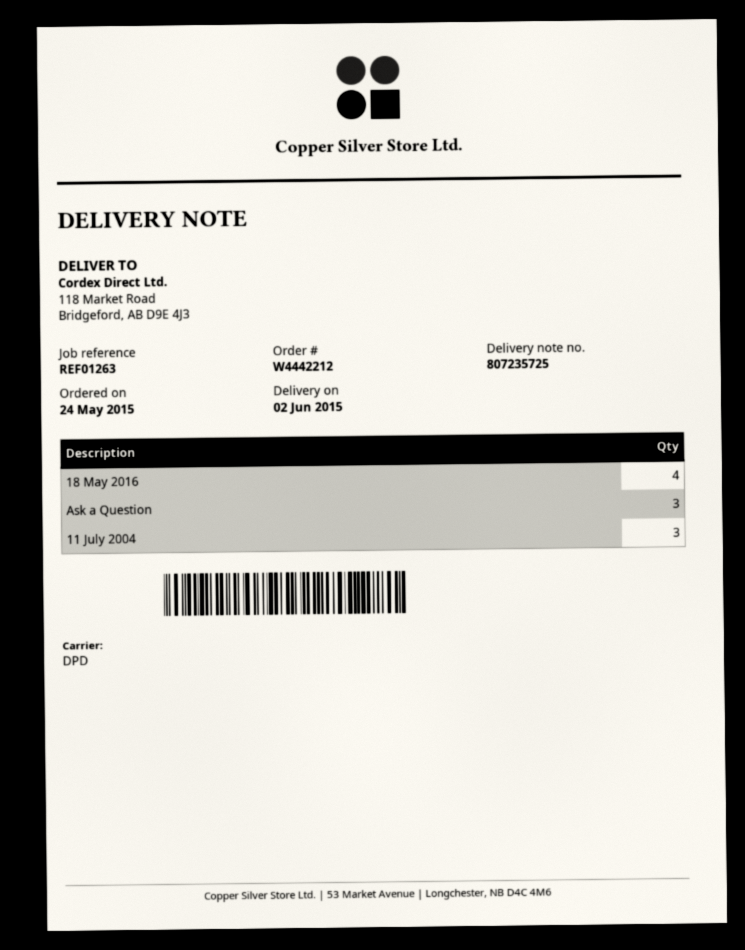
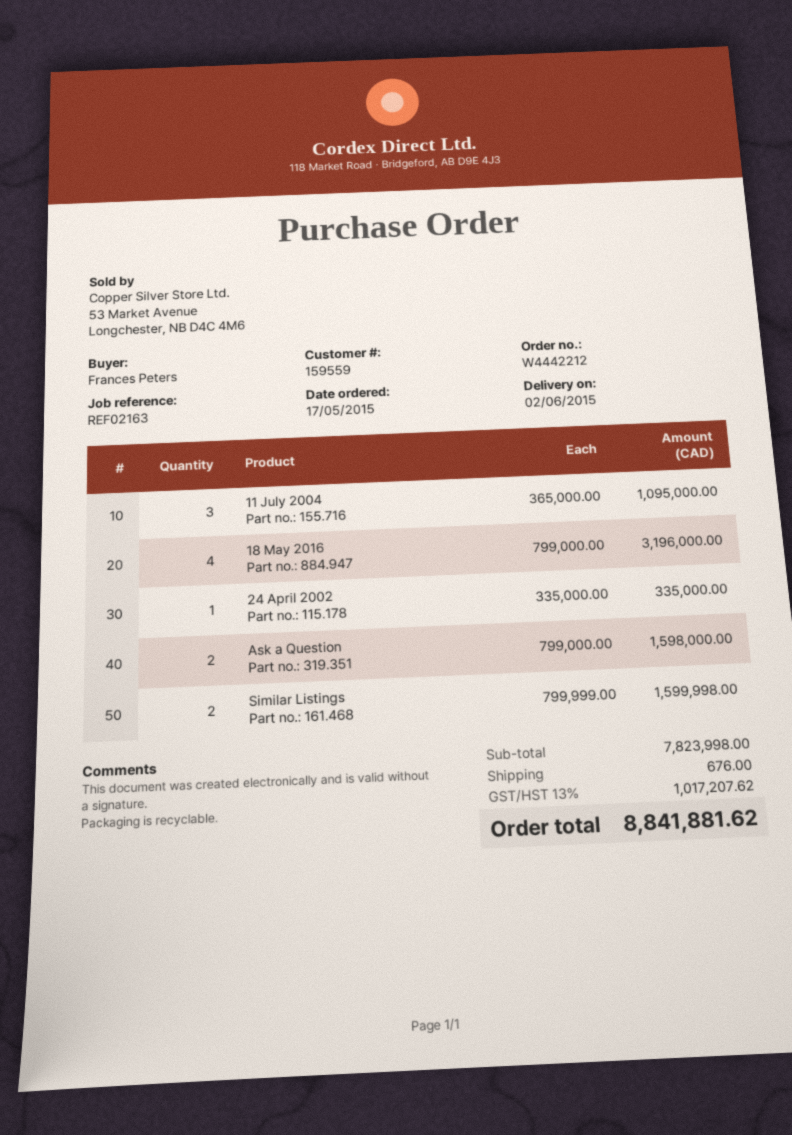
order date: 2015-05-24 -> 2015-05-17
reference: REF01263 -> REF02163
Ask a Question: 3 -> 2
24 April 2002: none -> 1
Similar Listings: none -> 2

